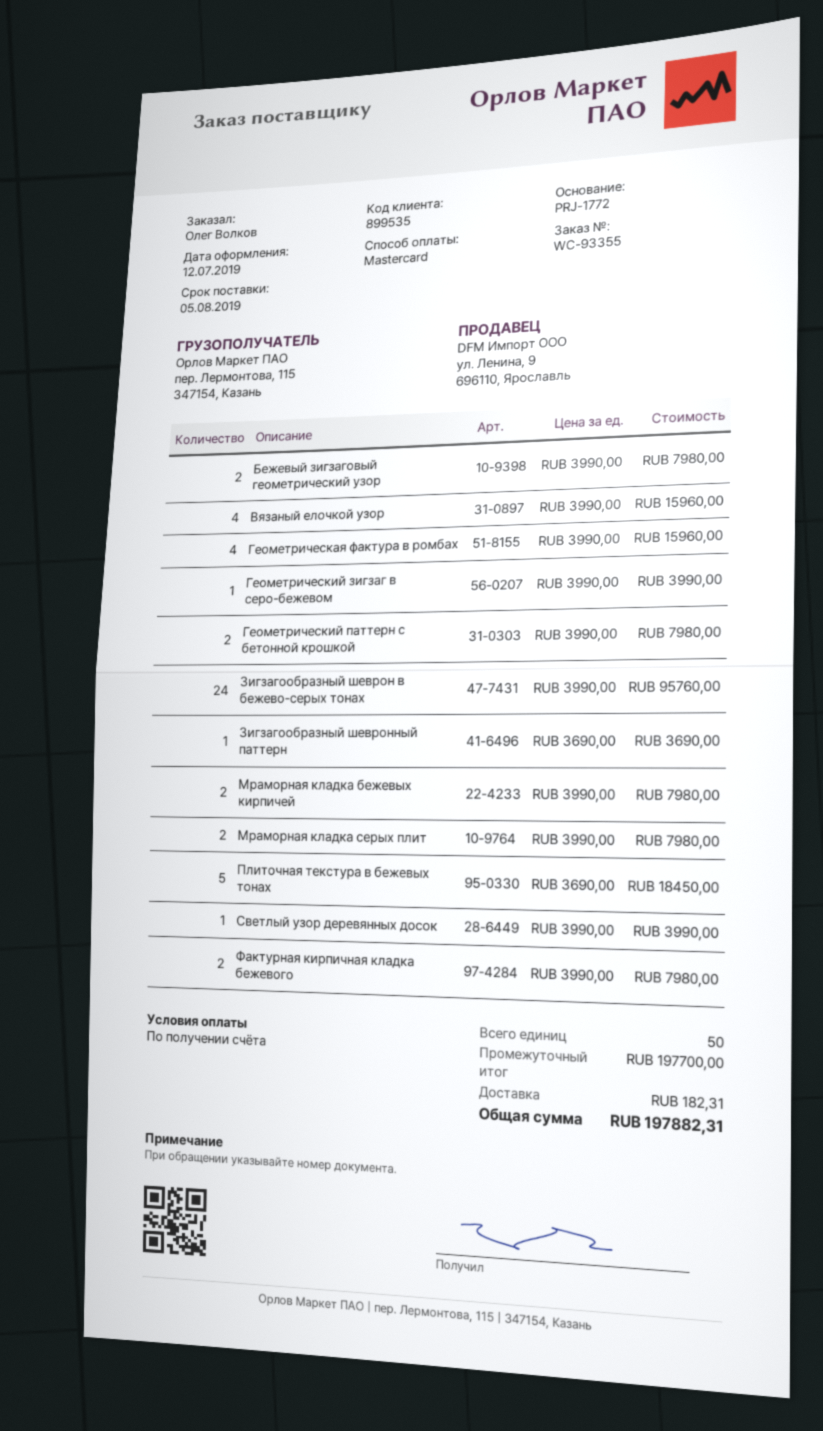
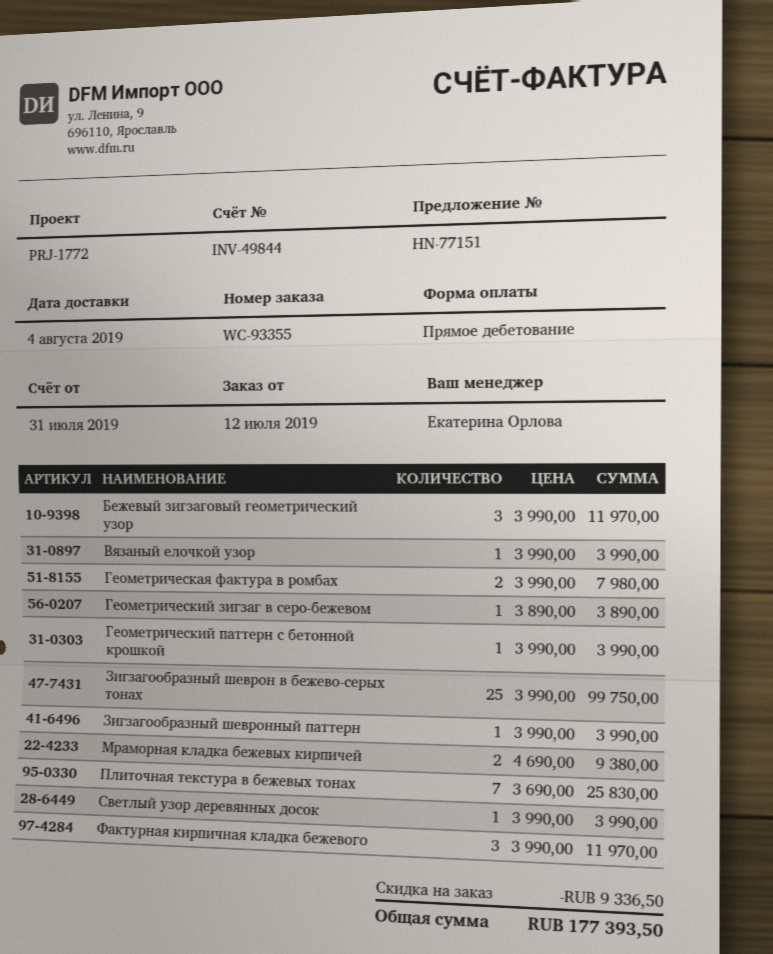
delivery date: 2019-08-05 -> 2019-08-04
payment method: Mastercard -> direct debit
Бежевый зигзаговый геометрический узор: 2 x 3990.00 = 7980.00 -> 3 x 3990.00 = 11970.00
Вязаный елочкой узор: 4 x 3990.00 = 15960.00 -> 1 x 3990.00 = 3990.00
Геометрическая фактура в ромбах: 4 x 3990.00 = 15960.00 -> 2 x 3990.00 = 7980.00
Геометрический зигзаг в серо-бежевом: 1 x 3990.00 = 3990.00 -> 1 x 3890.00 = 3890.00
Геометрический паттерн с бетонной крошкой: 2 x 3990.00 = 7980.00 -> 1 x 3990.00 = 3990.00
Зигзагообразный шеврон в бежево-серых тонах: 24 x 3990.00 = 95760.00 -> 25 x 3990.00 = 99750.00
Зигзагообразный шевронный паттерн: 1 x 3690.00 = 3690.00 -> 1 x 3990.00 = 3990.00
Мраморная кладка бежевых кирпичей: 2 x 3990.00 = 7980.00 -> 2 x 4690.00 = 9380.00
Мраморная кладка серых плит: 2 x 3990.00 = 7980.00 -> none
Плиточная текстура в бежевых тонах: 5 x 3690.00 = 18450.00 -> 7 x 3690.00 = 25830.00
Фактурная кирпичная кладка бежевого: 2 x 3990.00 = 7980.00 -> 3 x 3990.00 = 11970.00
discount: none -> 9336.50
shipping: 182.31 -> none
total: 197882.31 -> 177393.50

